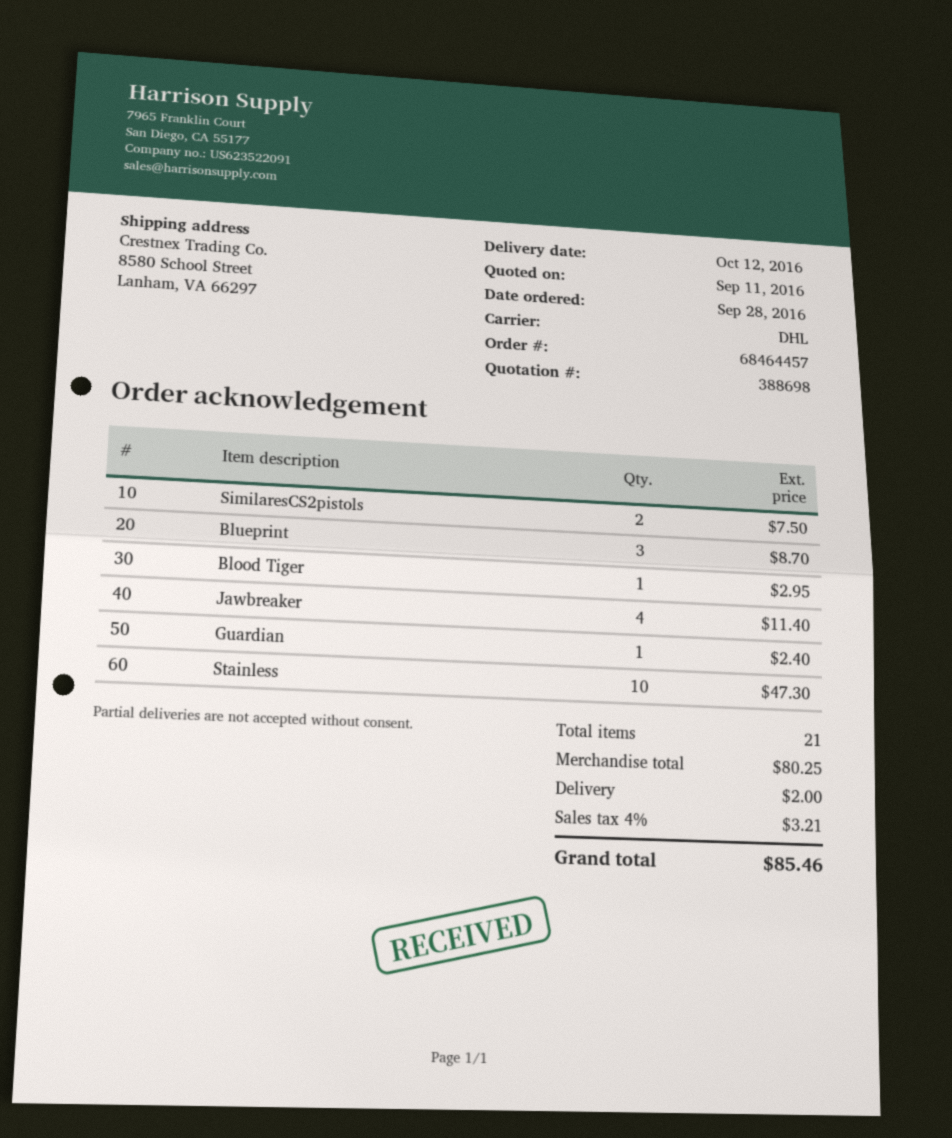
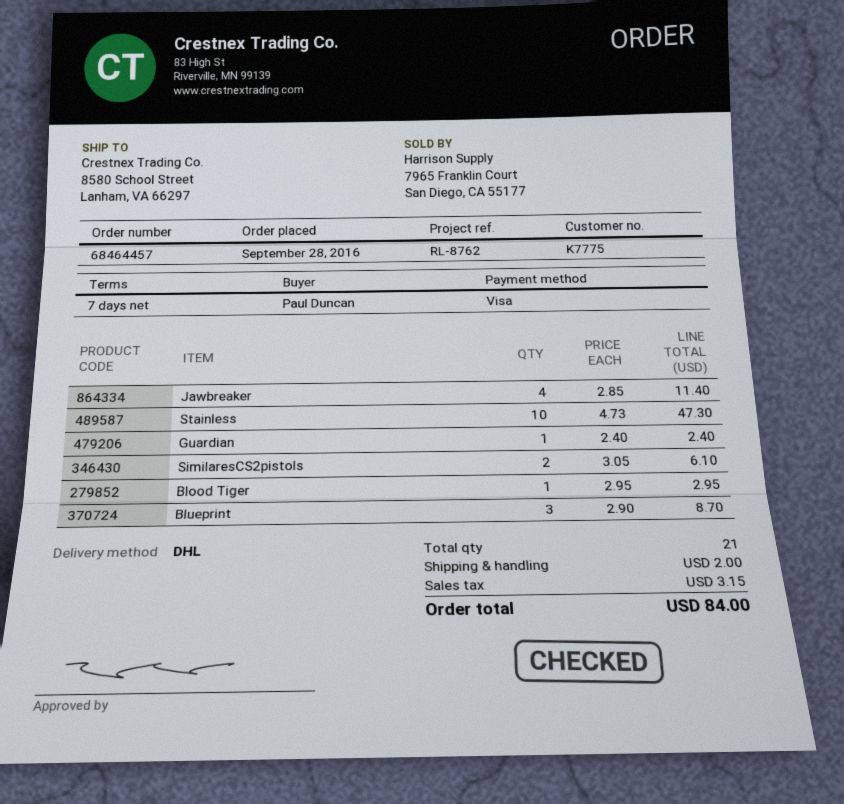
SimilaresCS2pistols: 2 for 7.50 -> 2 for 6.10
tax: 3.21 -> 3.15
total: 85.46 -> 84.00

